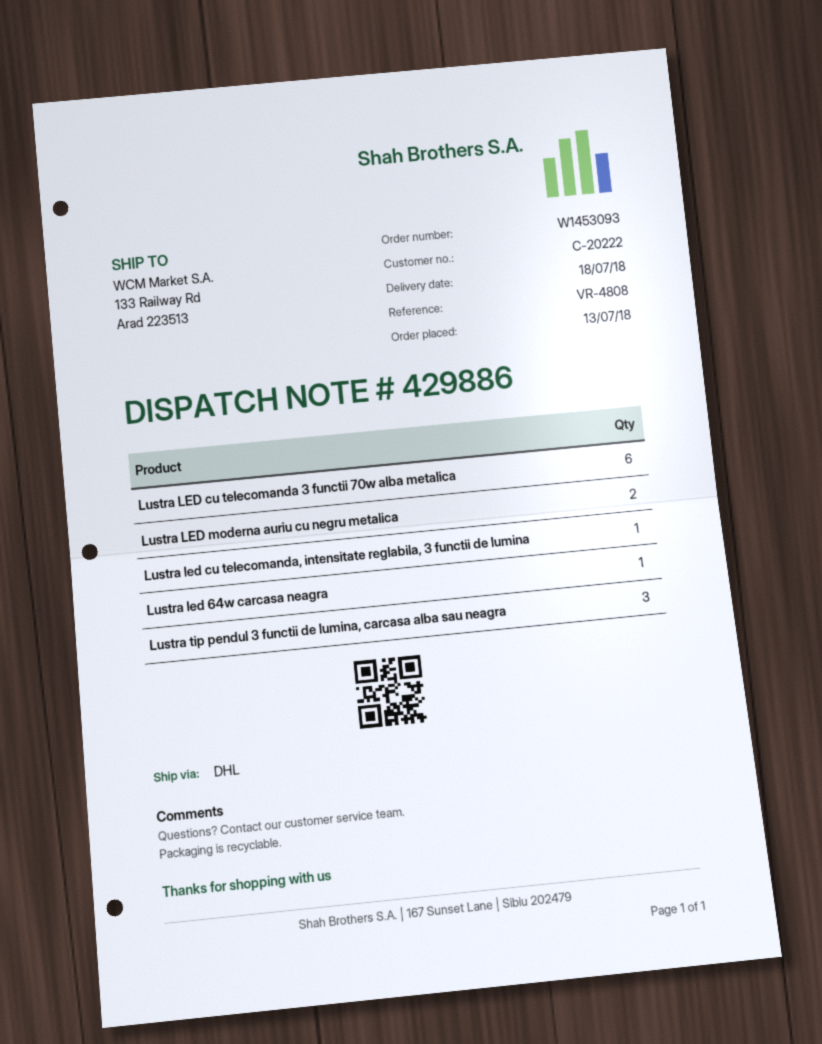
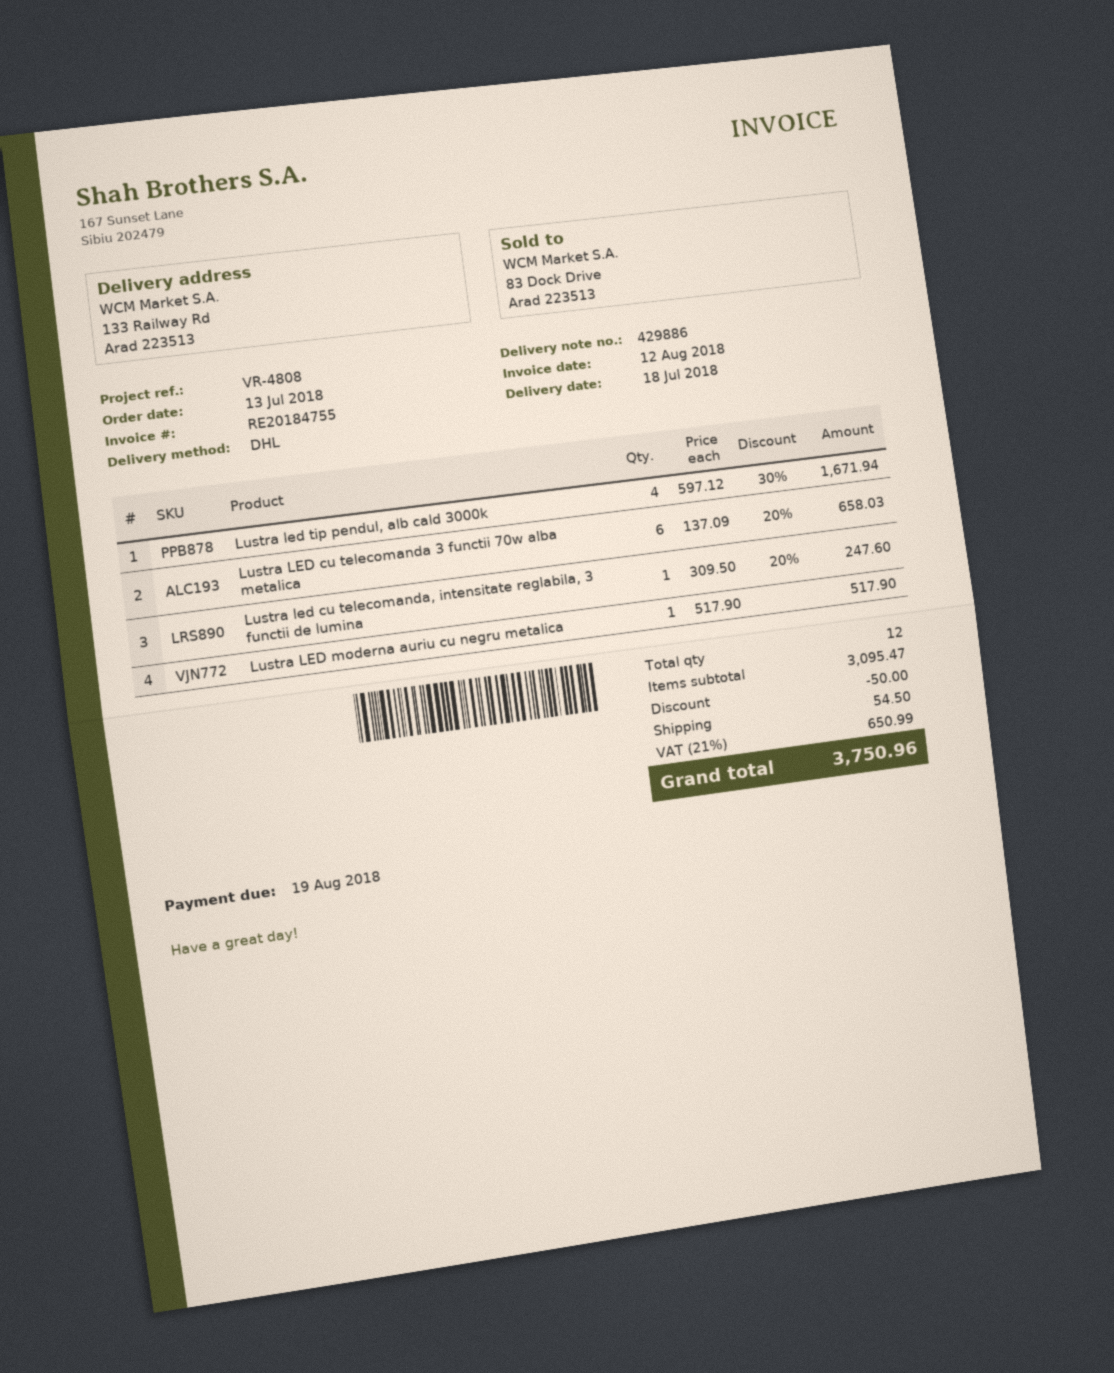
Lustra LED moderna auriu cu negru metalica: 2 -> 1
Lustra led 64w carcasa neagra: 1 -> none
Lustra tip pendul 3 functii de lumina, carcasa alba sau neagra: 3 -> none
Lustra led tip pendul, alb cald 3000k: none -> 4

